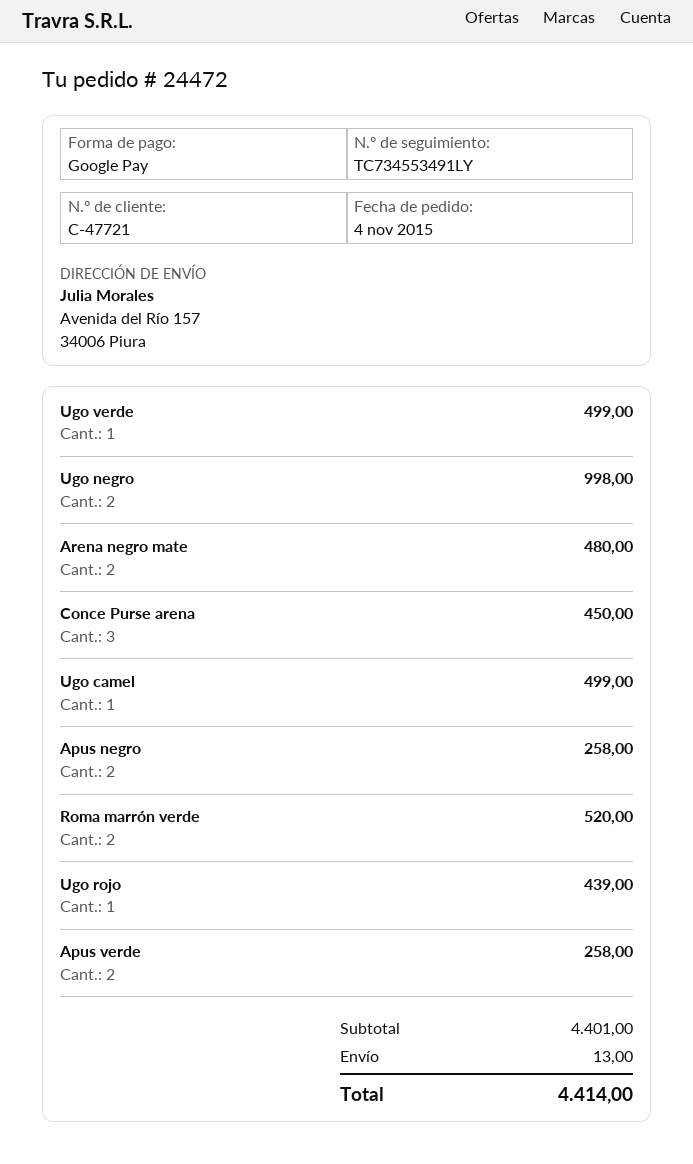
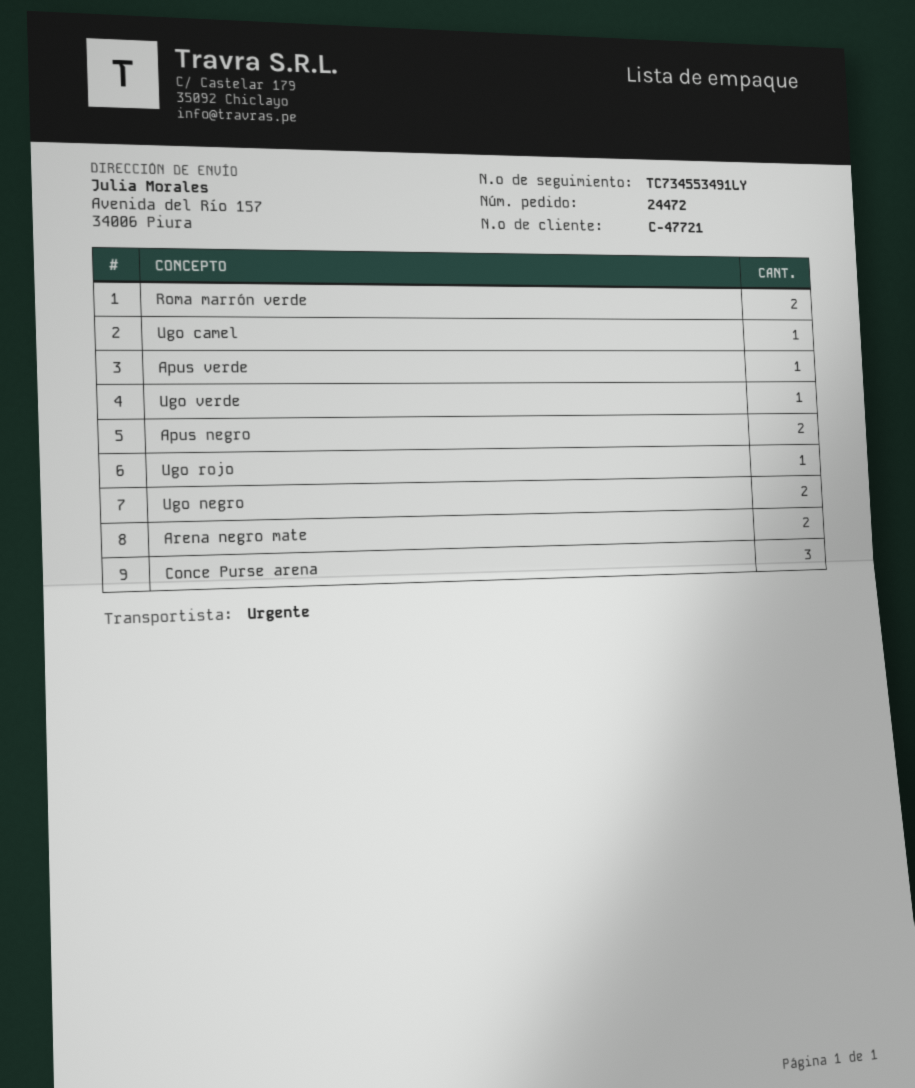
Apus verde: 2 -> 1

